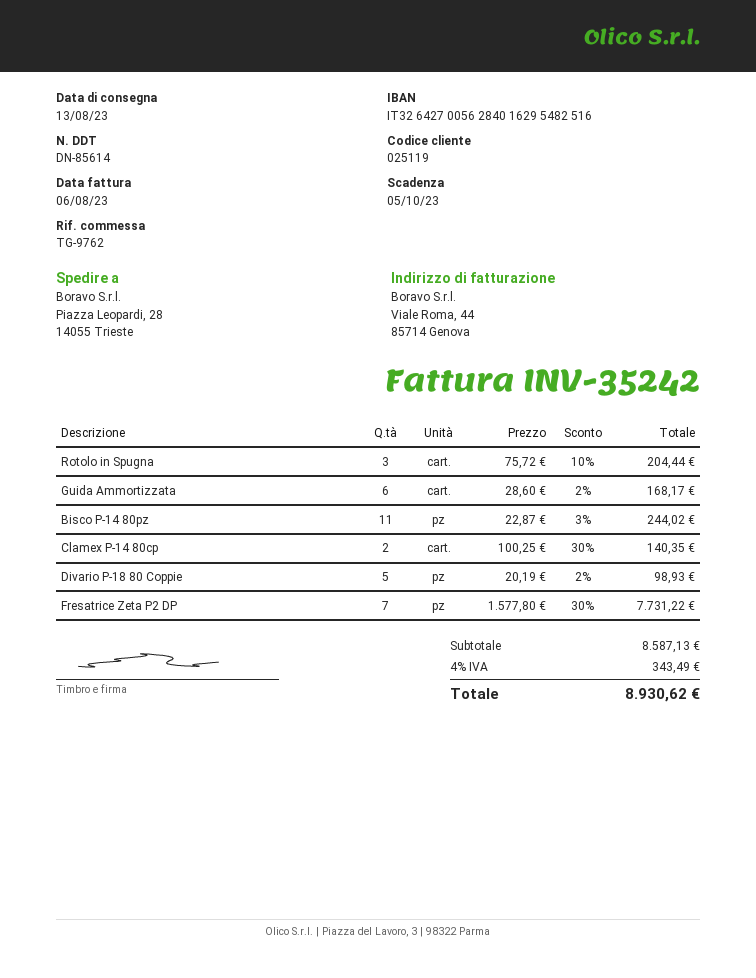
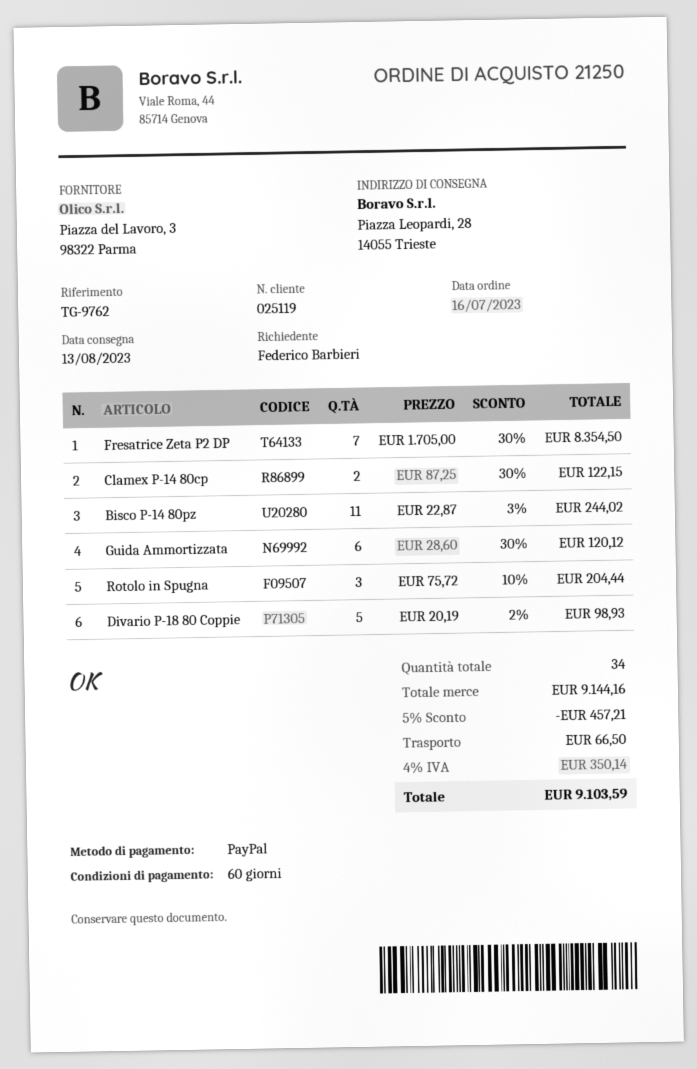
Guida Ammortizzata: 6 x 28.60 - 2% = 168.17 -> 6 x 28.60 - 30% = 120.12
Clamex P-14 80cp: 2 x 100.25 - 30% = 140.35 -> 2 x 87.25 - 30% = 122.15
Fresatrice Zeta P2 DP: 7 x 1577.80 - 30% = 7731.22 -> 7 x 1705.00 - 30% = 8354.50
subtotal: 8587.13 -> 9144.16
discount: none -> 5% = 457.21
shipping: none -> 66.50
tax: 4% = 343.49 -> 4% = 350.14
total: 8930.62 -> 9103.59

